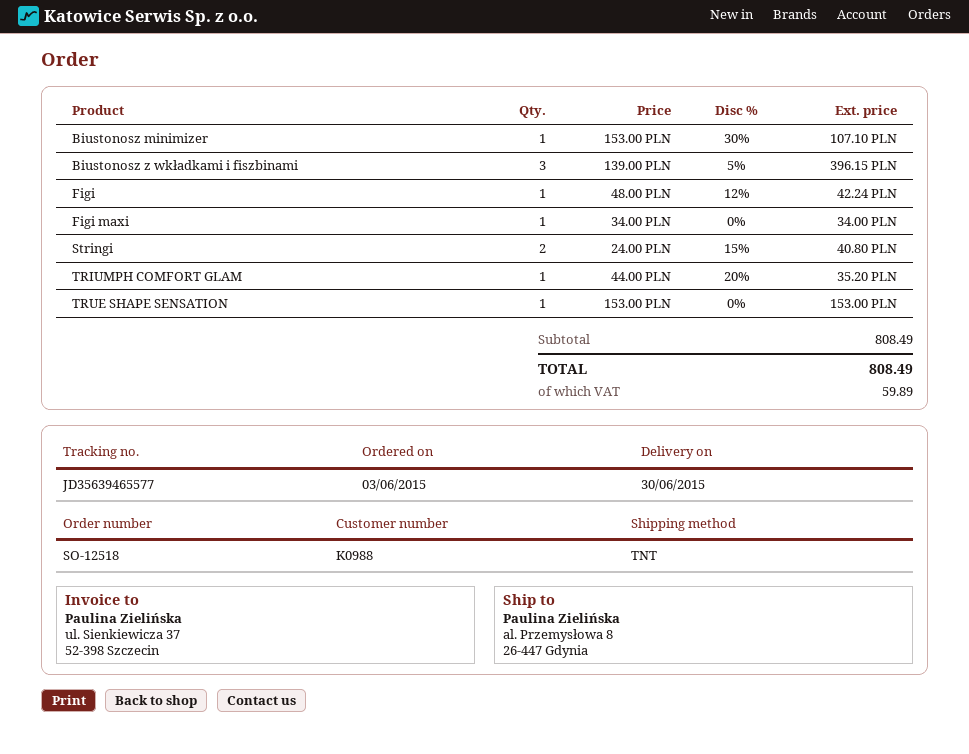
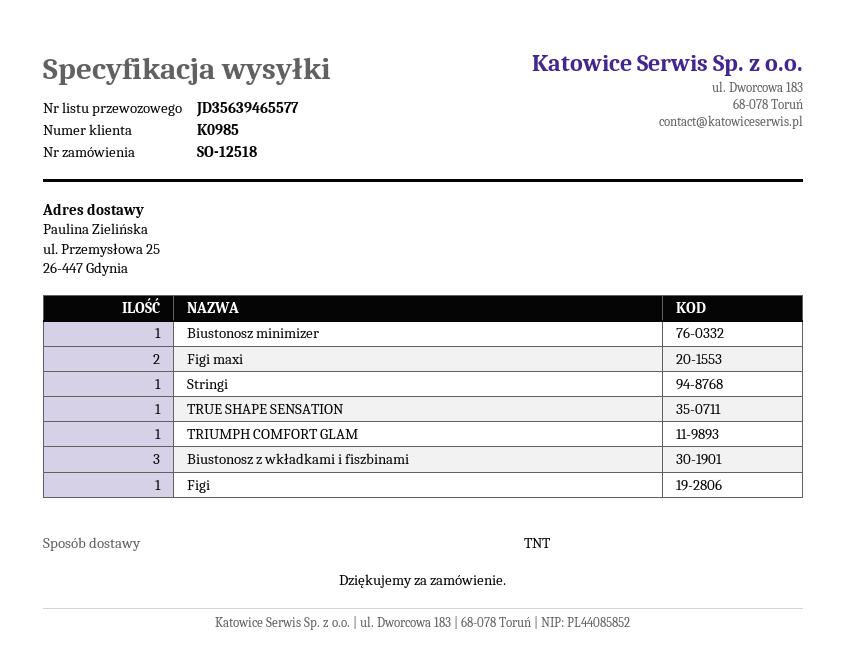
customer number: K0988 -> K0985
ship to: al. Przemysłowa 8, 26-447 Gdynia -> ul. Przemysłowa 25, 26-447 Gdynia
Figi maxi: 1 -> 2
Stringi: 2 -> 1

